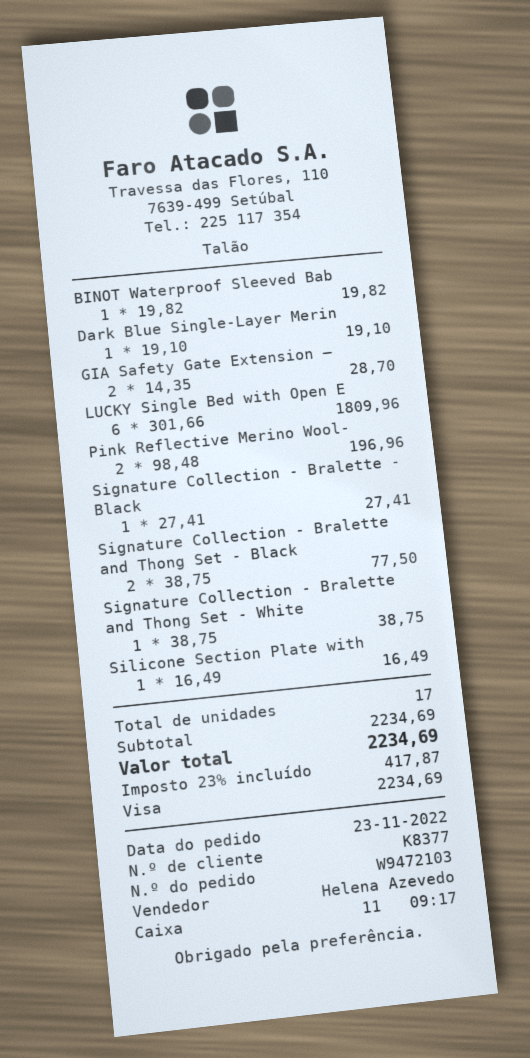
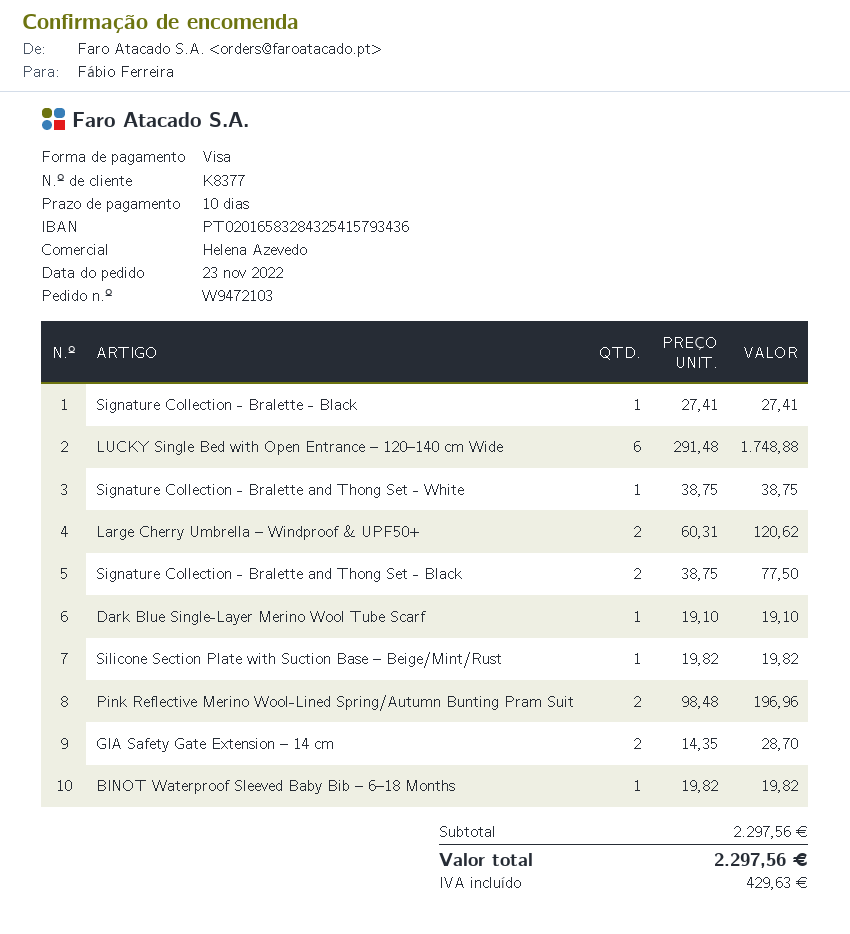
LUCKY Single Bed with Open E: 6 x 301.66 = 1809.96 -> 6 x 291.48 = 1748.88
Silicone Section Plate with: 1 x 16.49 = 16.49 -> 1 x 19.82 = 19.82
Large Cherry Umbrella – Windproof & UPF50+: none -> 2 x 60.31 = 120.62
subtotal: 2234.69 -> 2297.56
tax: 417.87 -> 429.63
total: 2234.69 -> 2297.56

